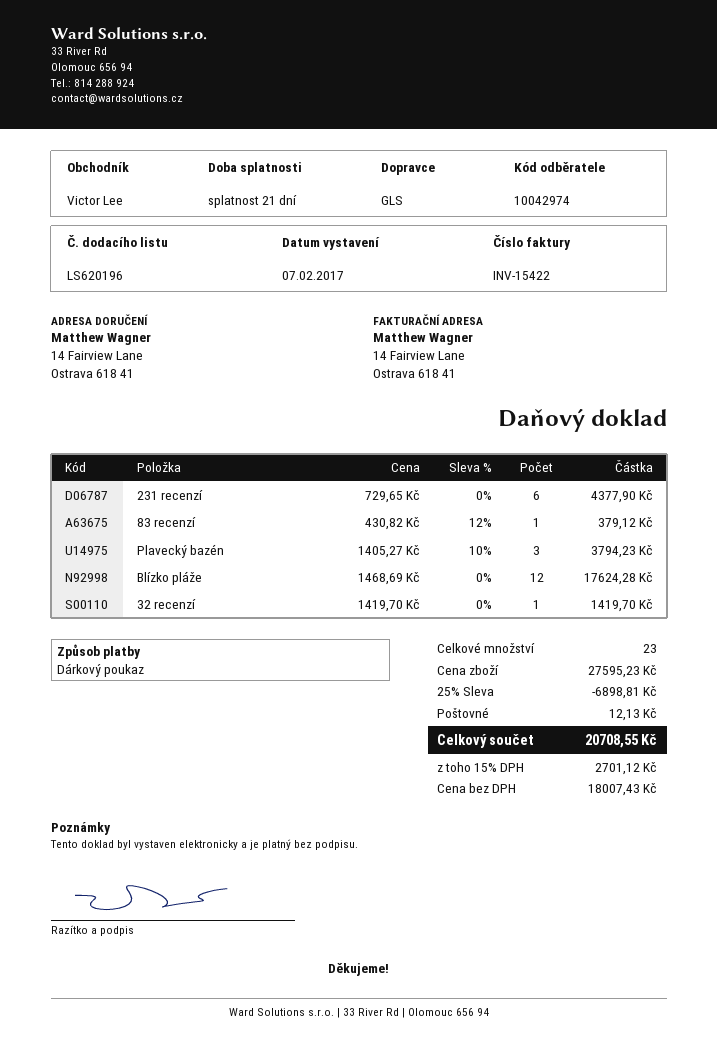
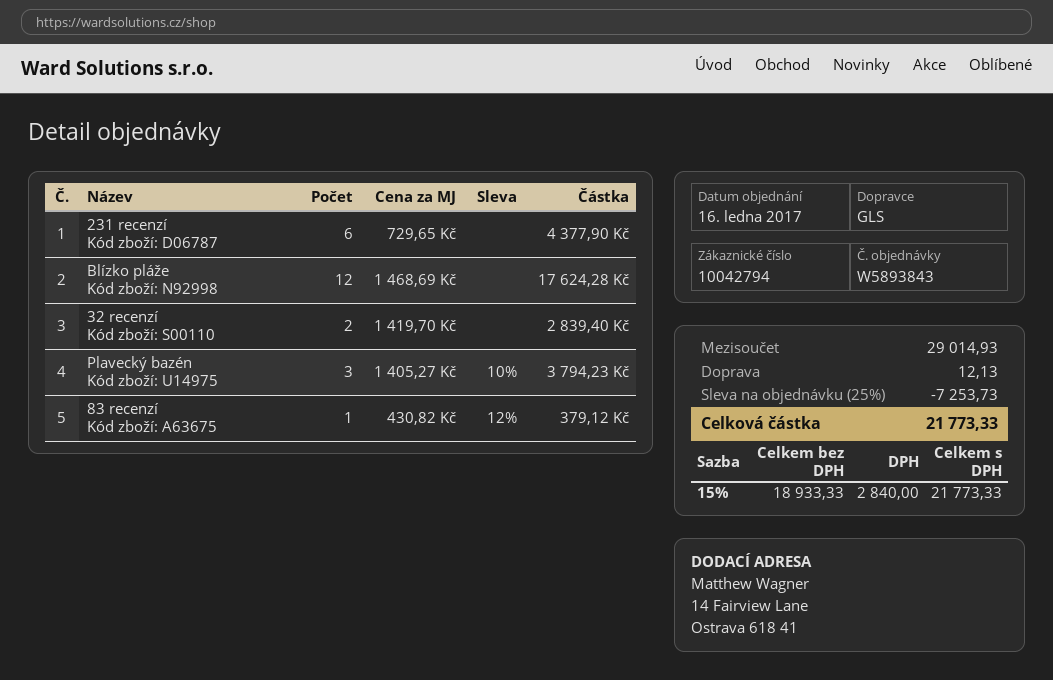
customer number: 10042974 -> 10042794
32 recenzí: 1 x 1419.70 = 1419.70 -> 2 x 1419.70 = 2839.40
subtotal: 27595.23 -> 29014.93
discount: 25% = 6898.81 -> 25% = 7253.73
net: 18007.43 -> 18933.33
tax: 15% = 2701.12 -> 15% = 2840.00
total: 20708.55 -> 21773.33

